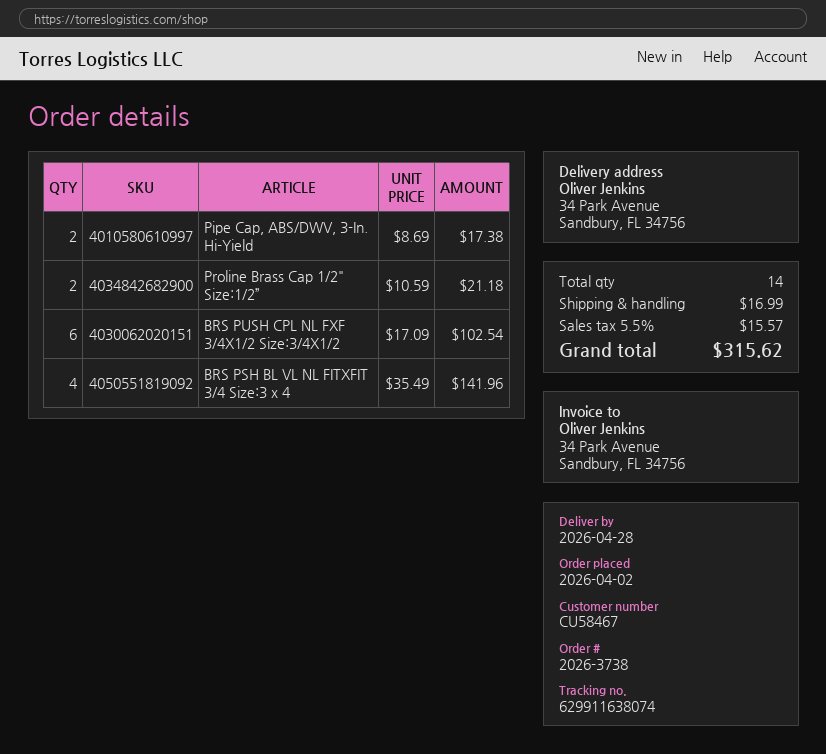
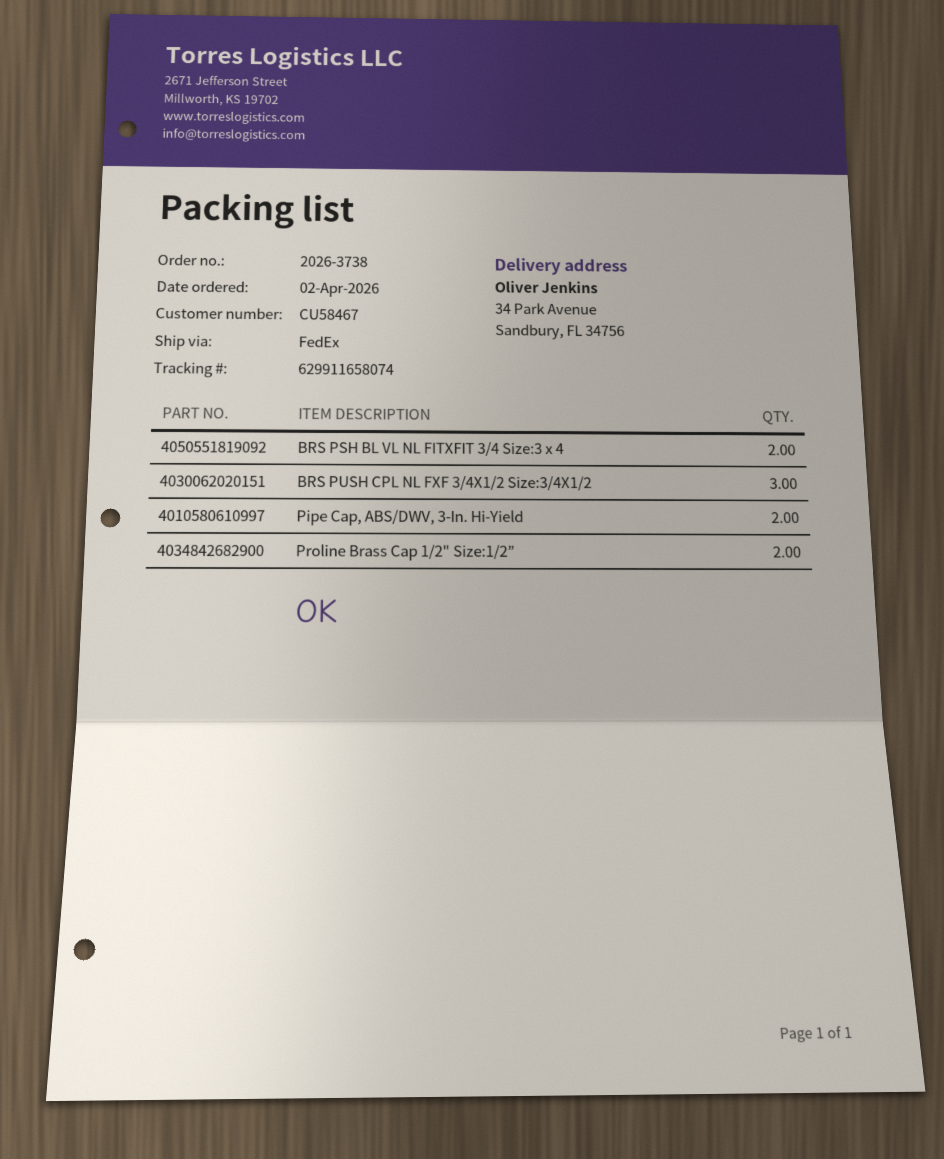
tracking number: 629911638074 -> 629911658074
BRS PUSH CPL NL FXF 3/4X1/2 Size:3/4X1/2: 6 -> 3
BRS PSH BL VL NL FITXFIT 3/4 Size:3 x 4: 4 -> 2

